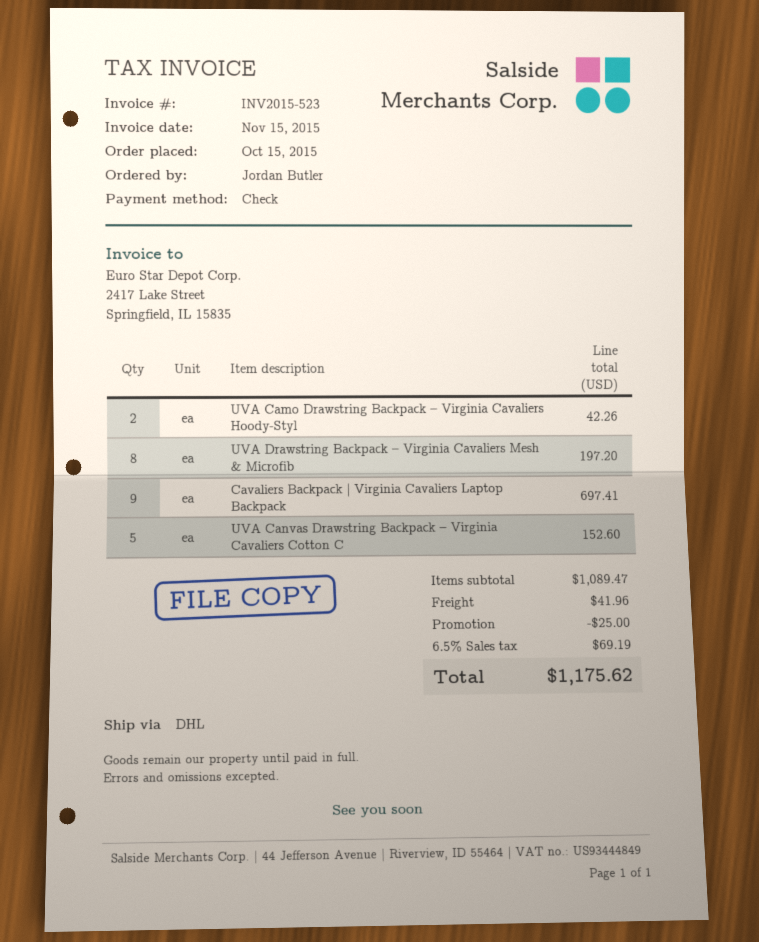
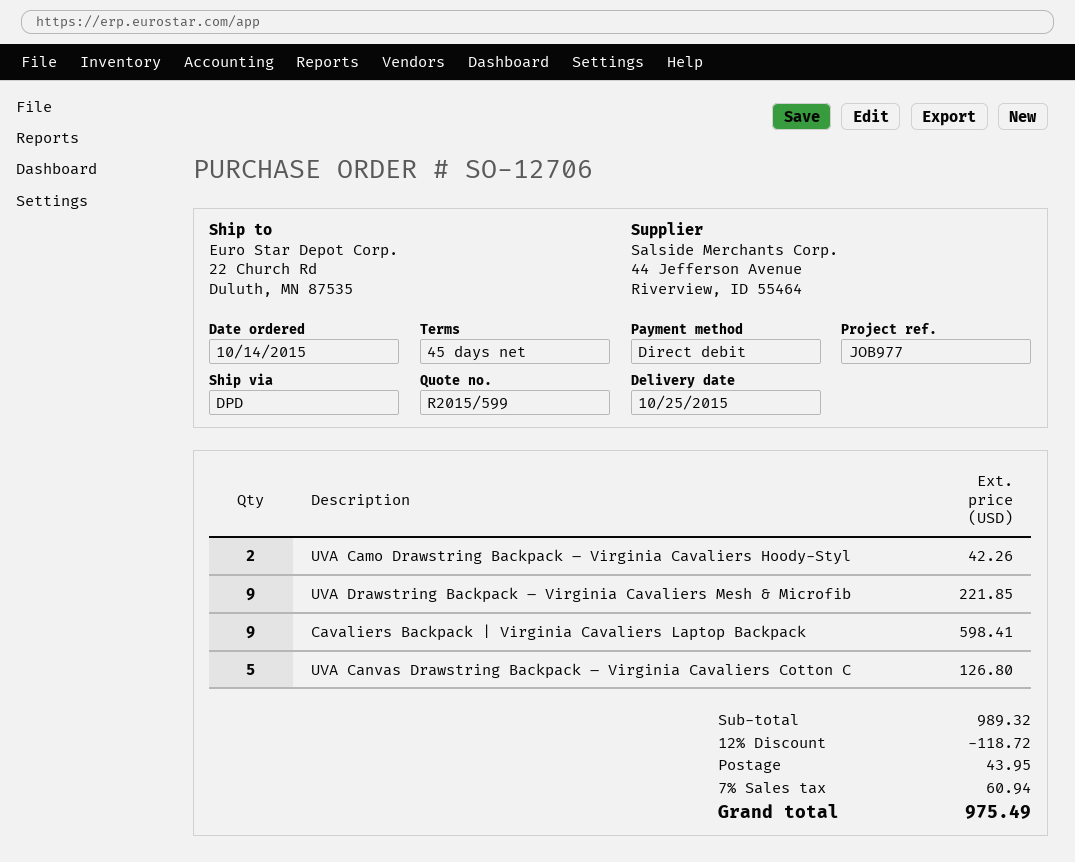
order date: 2015-10-15 -> 2015-10-14
payment method: cheque -> direct debit
shipping method: DHL -> DPD
UVA Drawstring Backpack – Virginia Cavaliers Mesh & Microfib: 8 for 197.20 -> 9 for 221.85
Cavaliers Backpack | Virginia Cavaliers Laptop Backpack: 9 for 697.41 -> 9 for 598.41
UVA Canvas Drawstring Backpack – Virginia Cavaliers Cotton C: 5 for 152.60 -> 5 for 126.80
subtotal: 1089.47 -> 989.32
discount: 25.00 -> 118.72
shipping: 41.96 -> 43.95
tax: 6.5% = 69.19 -> 7% = 60.94
total: 1175.62 -> 975.49

